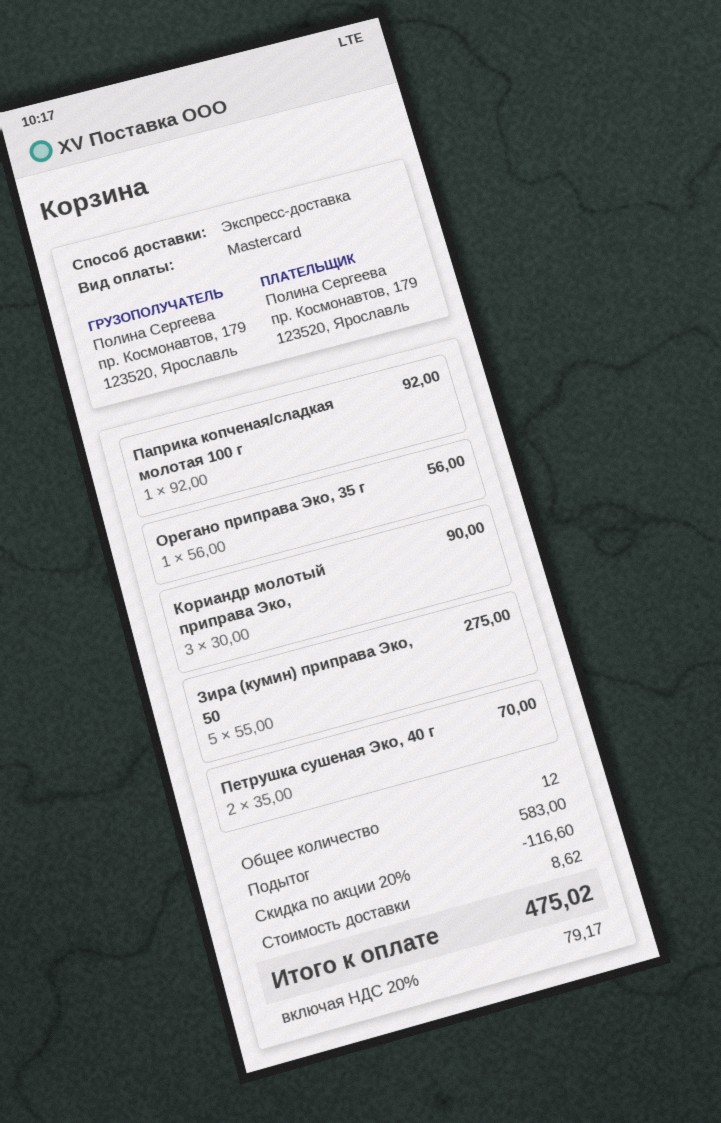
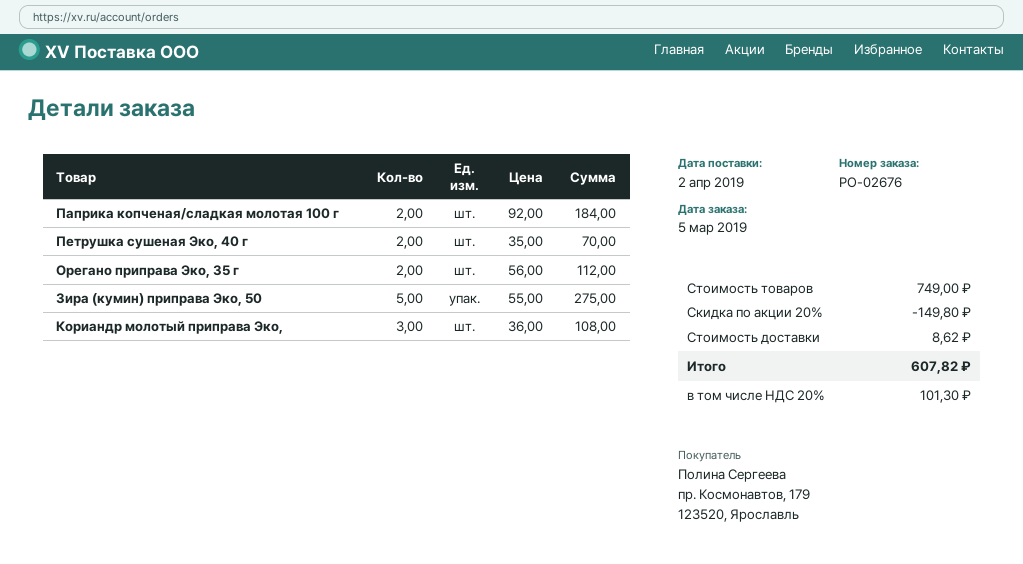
Паприка копченая/сладкая молотая 100 г: 1 x 92.00 = 92.00 -> 2 x 92.00 = 184.00
Орегано приправа Эко, 35 г: 1 x 56.00 = 56.00 -> 2 x 56.00 = 112.00
Кориандр молотый приправа Эко,: 3 x 30.00 = 90.00 -> 3 x 36.00 = 108.00
subtotal: 583.00 -> 749.00
discount: 20% = 116.60 -> 20% = 149.80
tax: 20% = 79.17 -> 20% = 101.30
total: 475.02 -> 607.82

